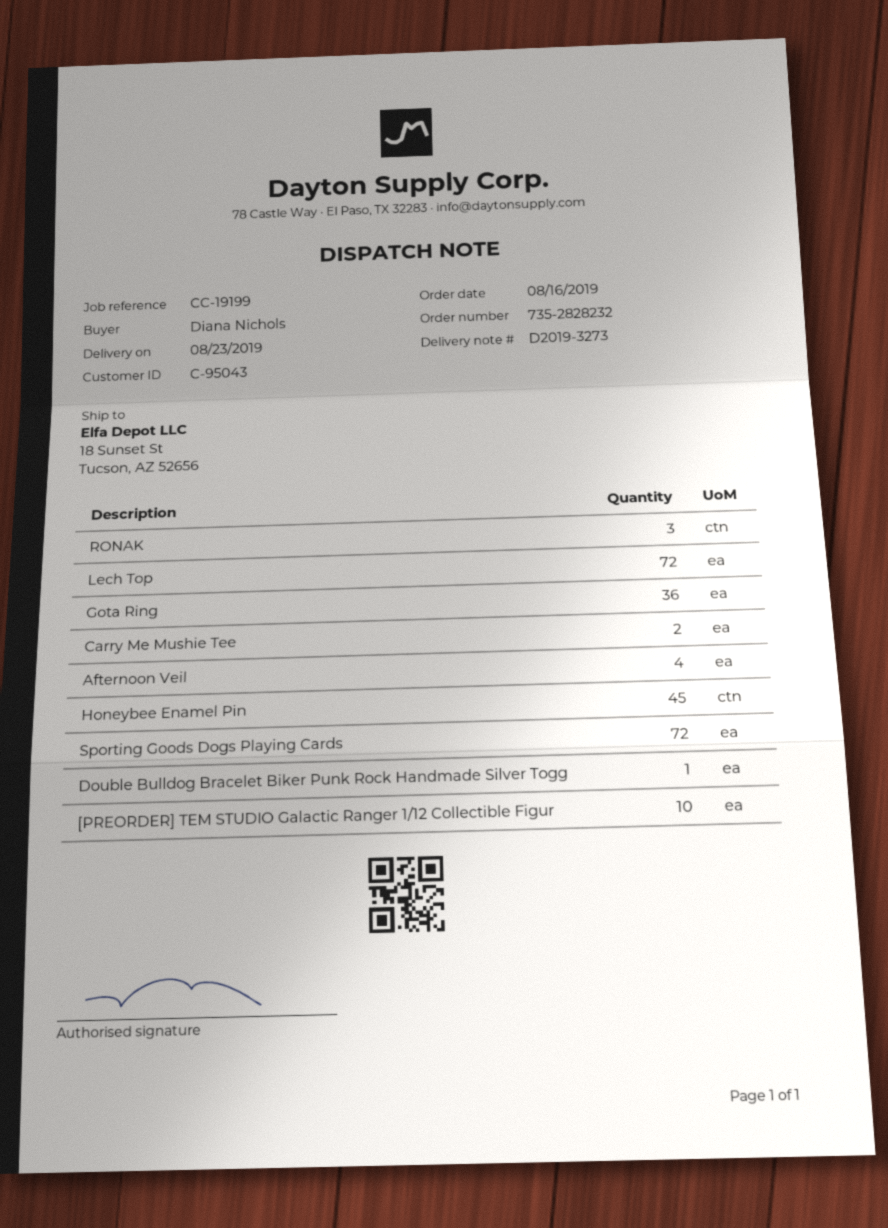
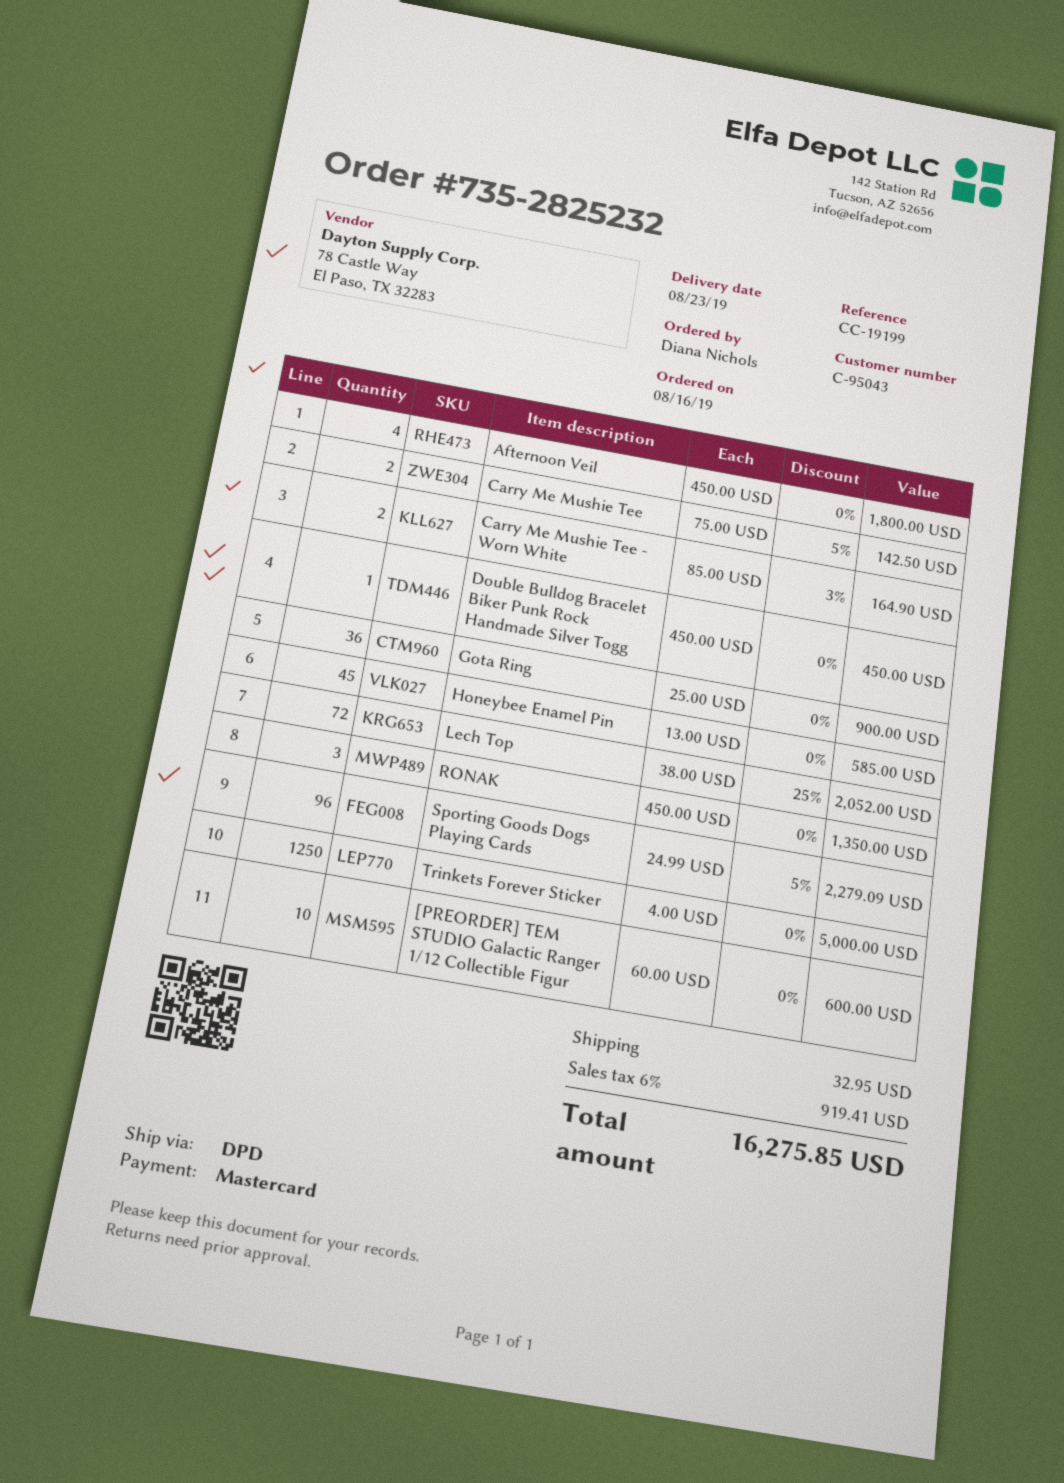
order number: 735-2828232 -> 735-2825232
Sporting Goods Dogs Playing Cards: 72 -> 96
Carry Me Mushie Tee - Worn White: none -> 2
Trinkets Forever Sticker: none -> 1250

